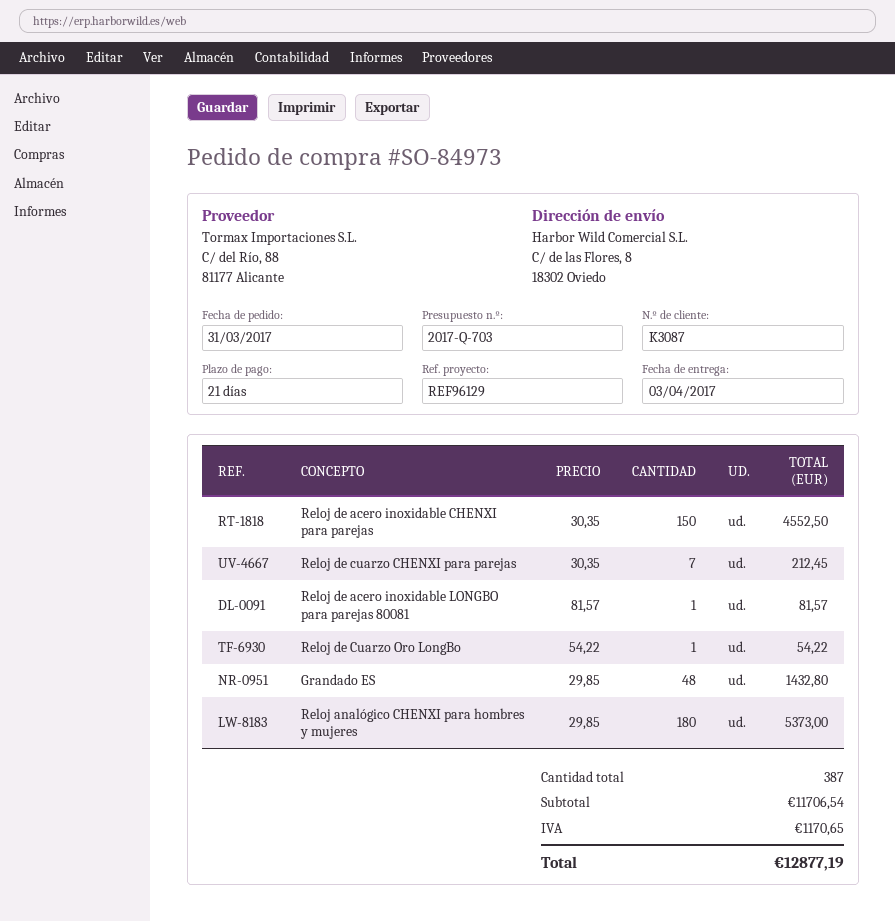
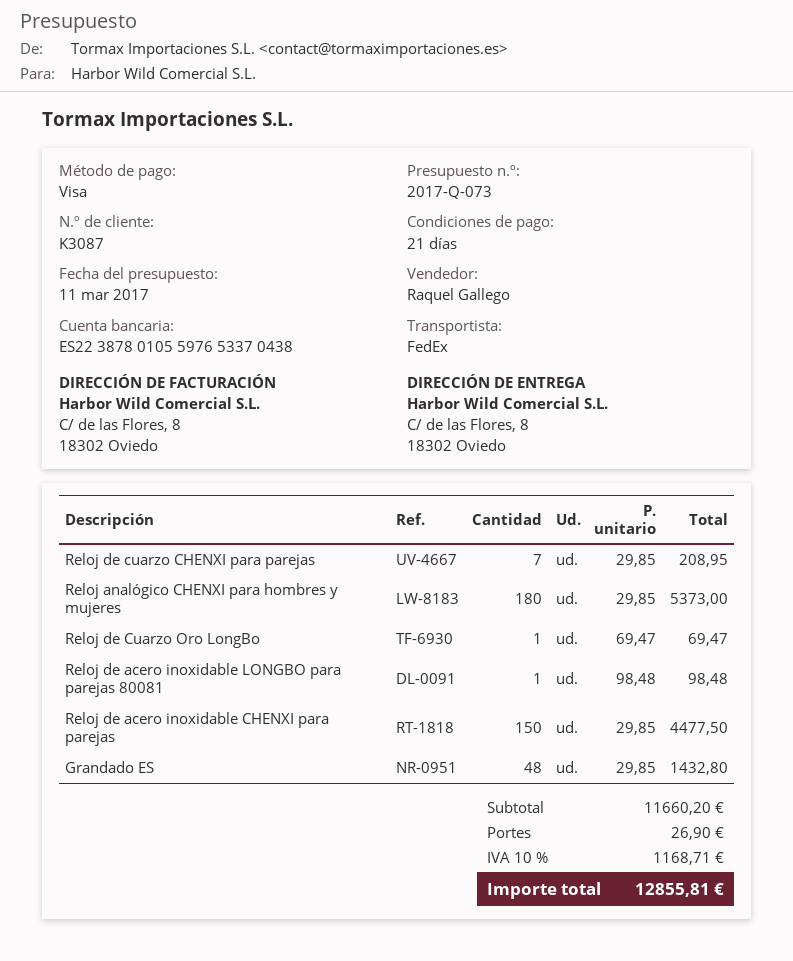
quote number: 2017-Q-703 -> 2017-Q-073
Reloj de acero inoxidable CHENXI para parejas: 150 x 30.35 = 4552.50 -> 150 x 29.85 = 4477.50
Reloj de cuarzo CHENXI para parejas: 7 x 30.35 = 212.45 -> 7 x 29.85 = 208.95
Reloj de acero inoxidable LONGBO para parejas 80081: 1 x 81.57 = 81.57 -> 1 x 98.48 = 98.48
Reloj de Cuarzo Oro LongBo: 1 x 54.22 = 54.22 -> 1 x 69.47 = 69.47
subtotal: 11706.54 -> 11660.20
shipping: none -> 26.90
tax: 1170.65 -> 1168.71
total: 12877.19 -> 12855.81

